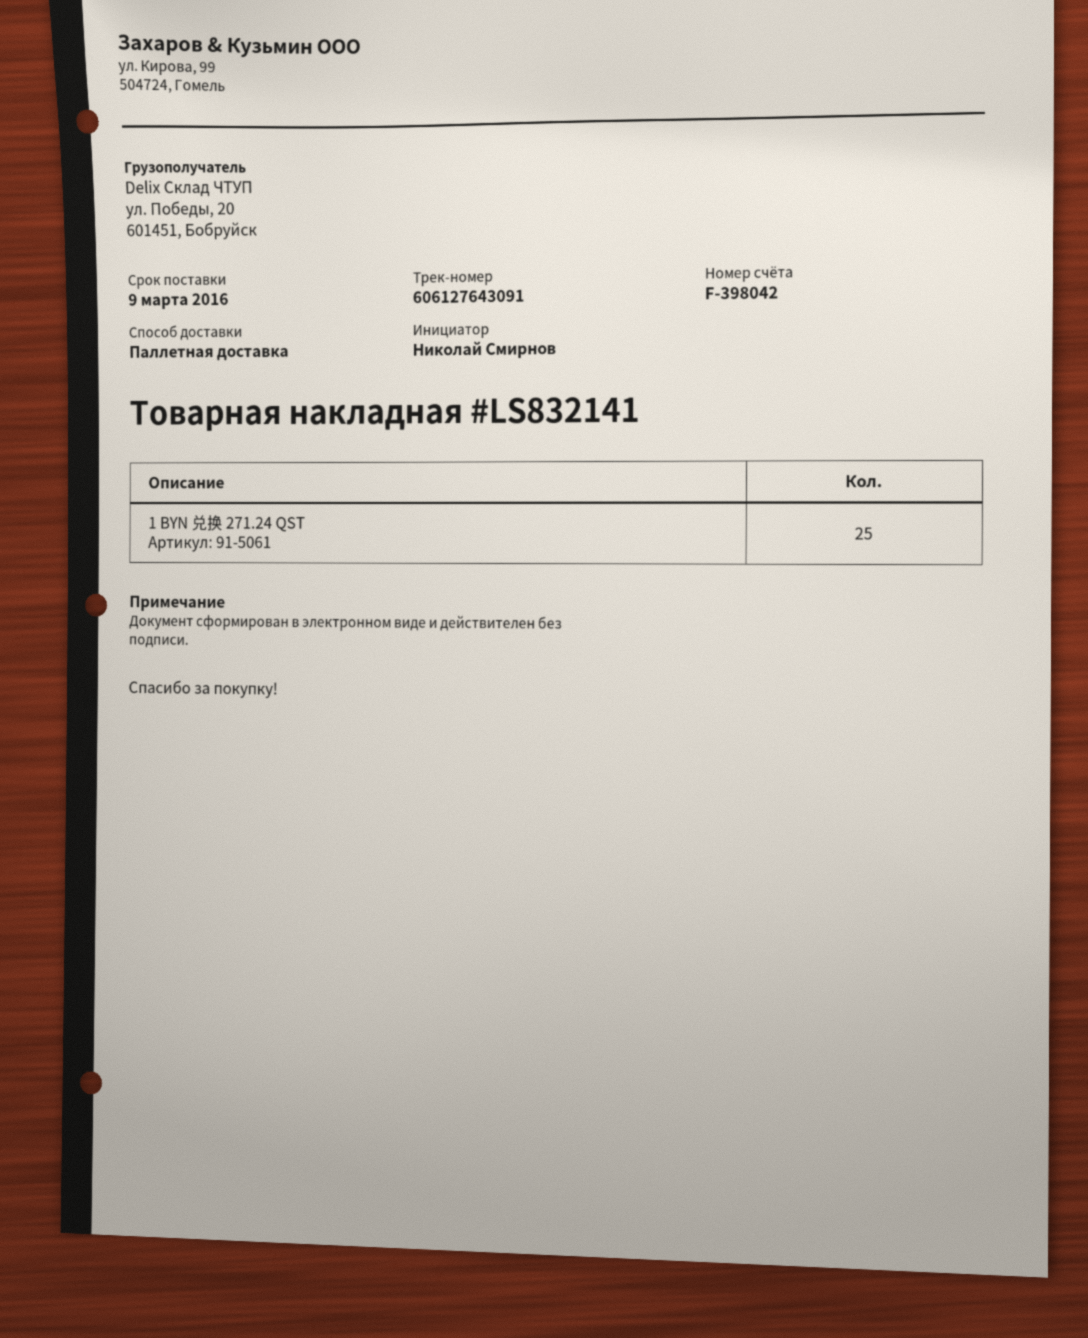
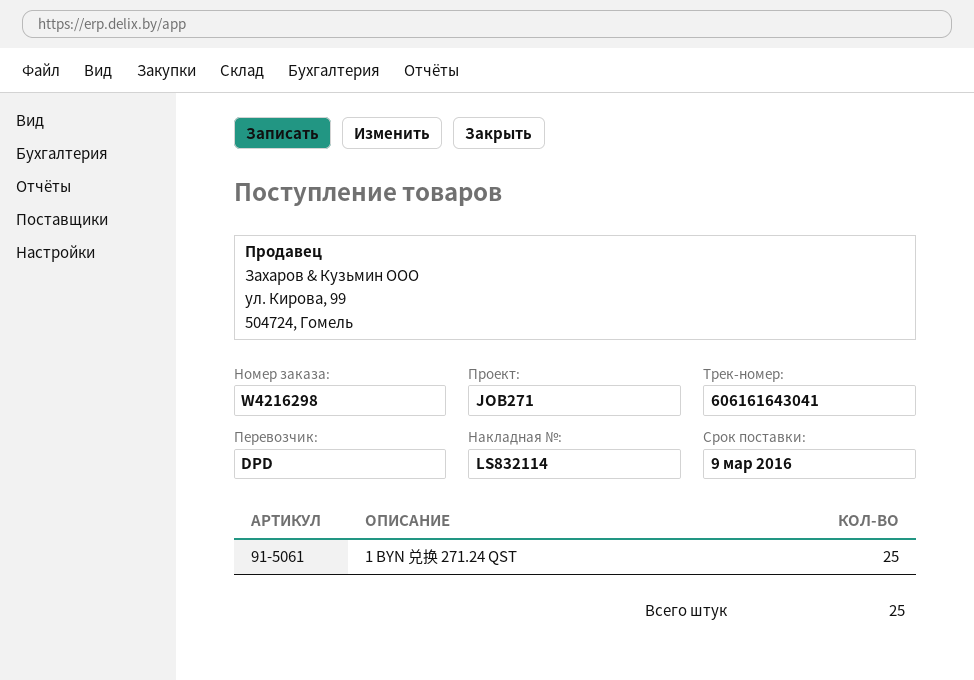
delivery note number: LS832141 -> LS832114
shipping method: pallet freight -> DPD
tracking number: 606127643091 -> 606161643041

